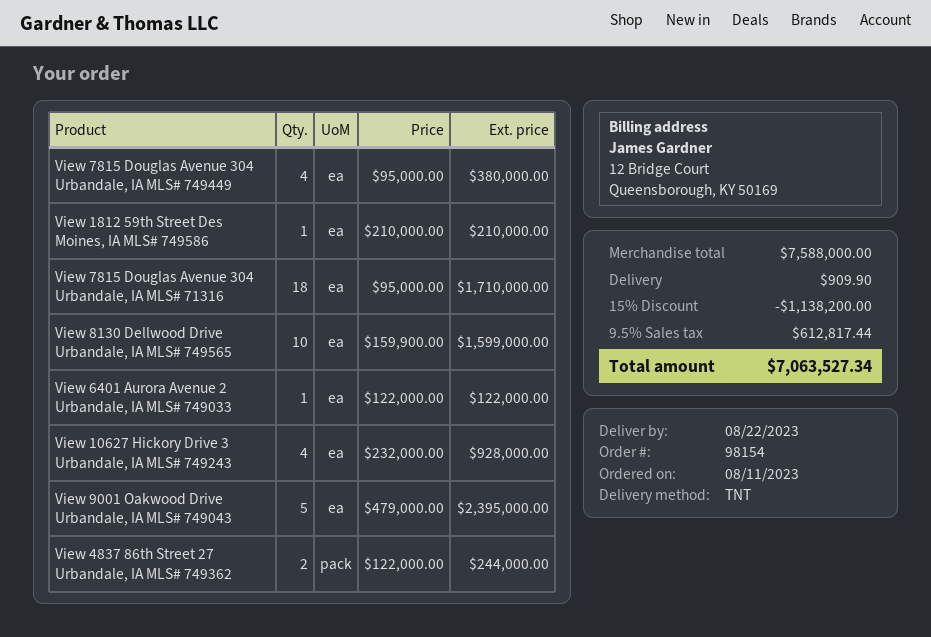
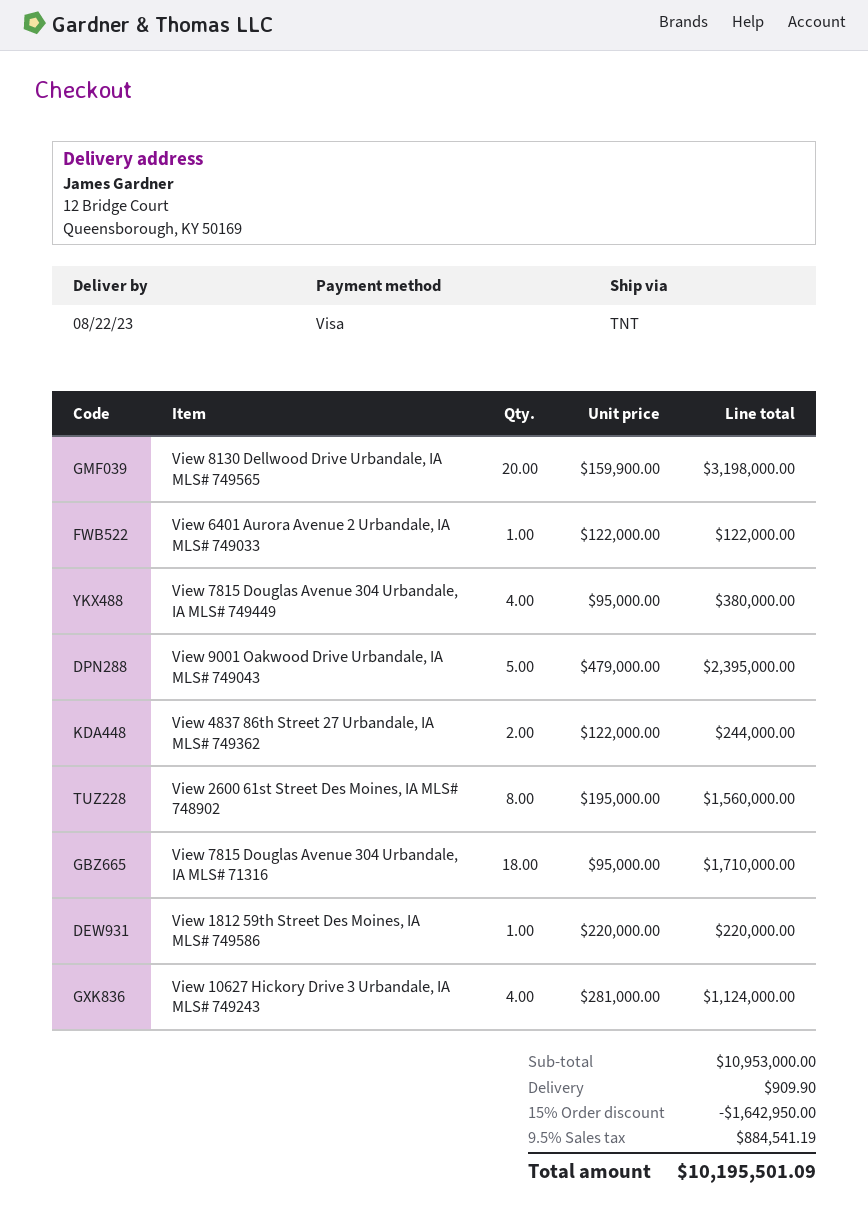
View 1812 59th Street Des Moines, IA MLS# 749586: 1 x 210000.00 = 210000.00 -> 1 x 220000.00 = 220000.00
View 8130 Dellwood Drive Urbandale, IA MLS# 749565: 10 x 159900.00 = 1599000.00 -> 20 x 159900.00 = 3198000.00
View 10627 Hickory Drive 3 Urbandale, IA MLS# 749243: 4 x 232000.00 = 928000.00 -> 4 x 281000.00 = 1124000.00
View 2600 61st Street Des Moines, IA MLS# 748902: none -> 8 x 195000.00 = 1560000.00
subtotal: 7588000.00 -> 10953000.00
discount: 15% = 1138200.00 -> 15% = 1642950.00
tax: 9.5% = 612817.44 -> 9.5% = 884541.19
total: 7063527.34 -> 10195501.09

